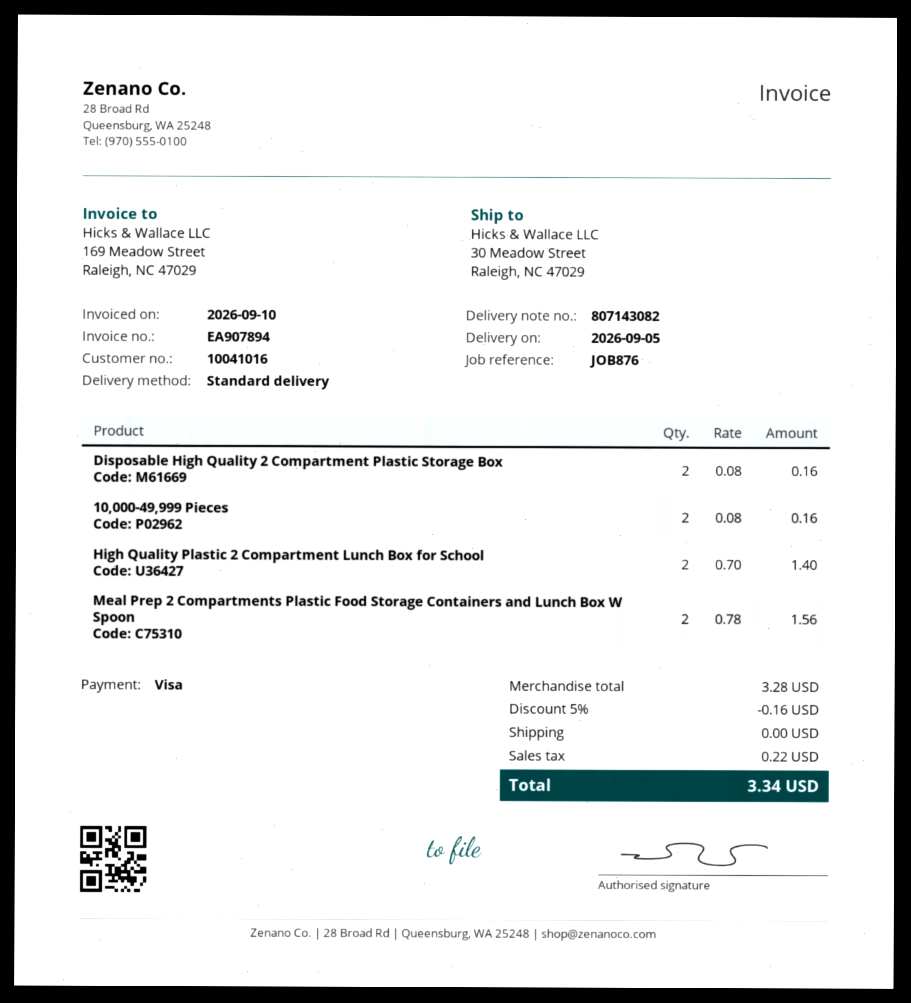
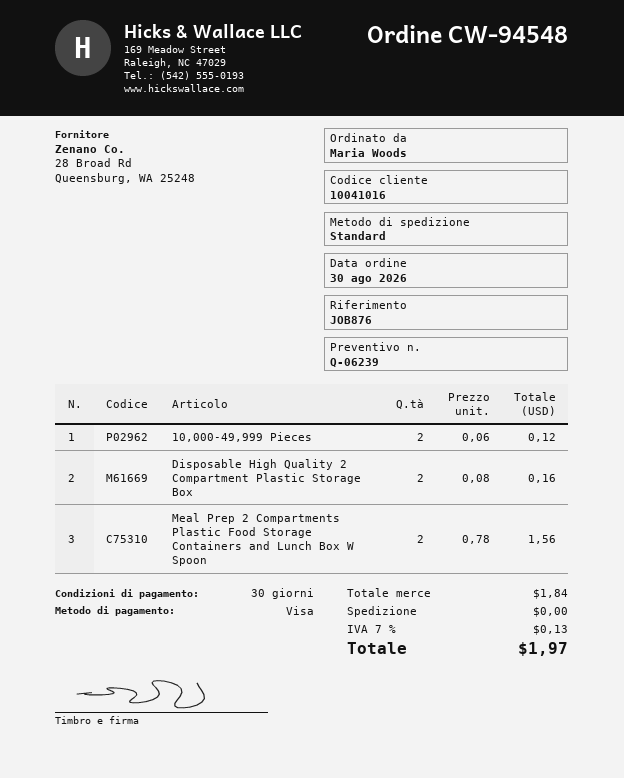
10,000-49,999 Pieces: 2 x 0.08 = 0.16 -> 2 x 0.06 = 0.12
High Quality Plastic 2 Compartment Lunch Box for School: 2 x 0.70 = 1.40 -> none
subtotal: 3.28 -> 1.84
discount: 5% = 0.16 -> none
tax: 0.22 -> 0.13
total: 3.34 -> 1.97

